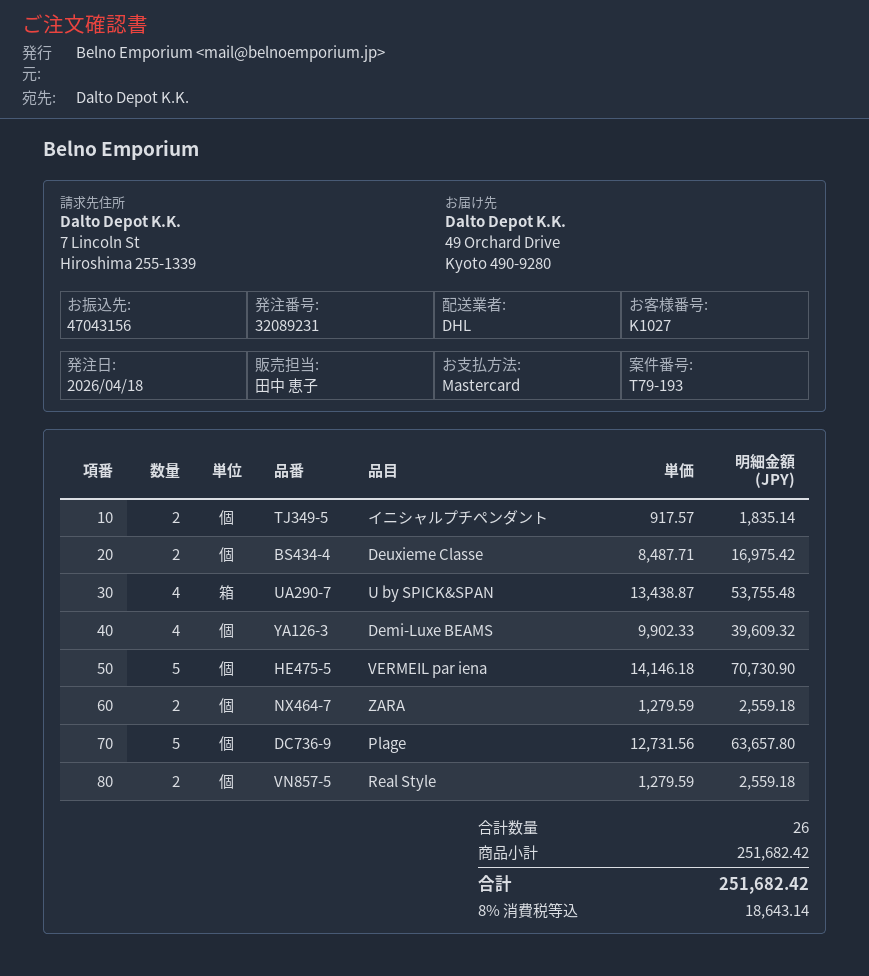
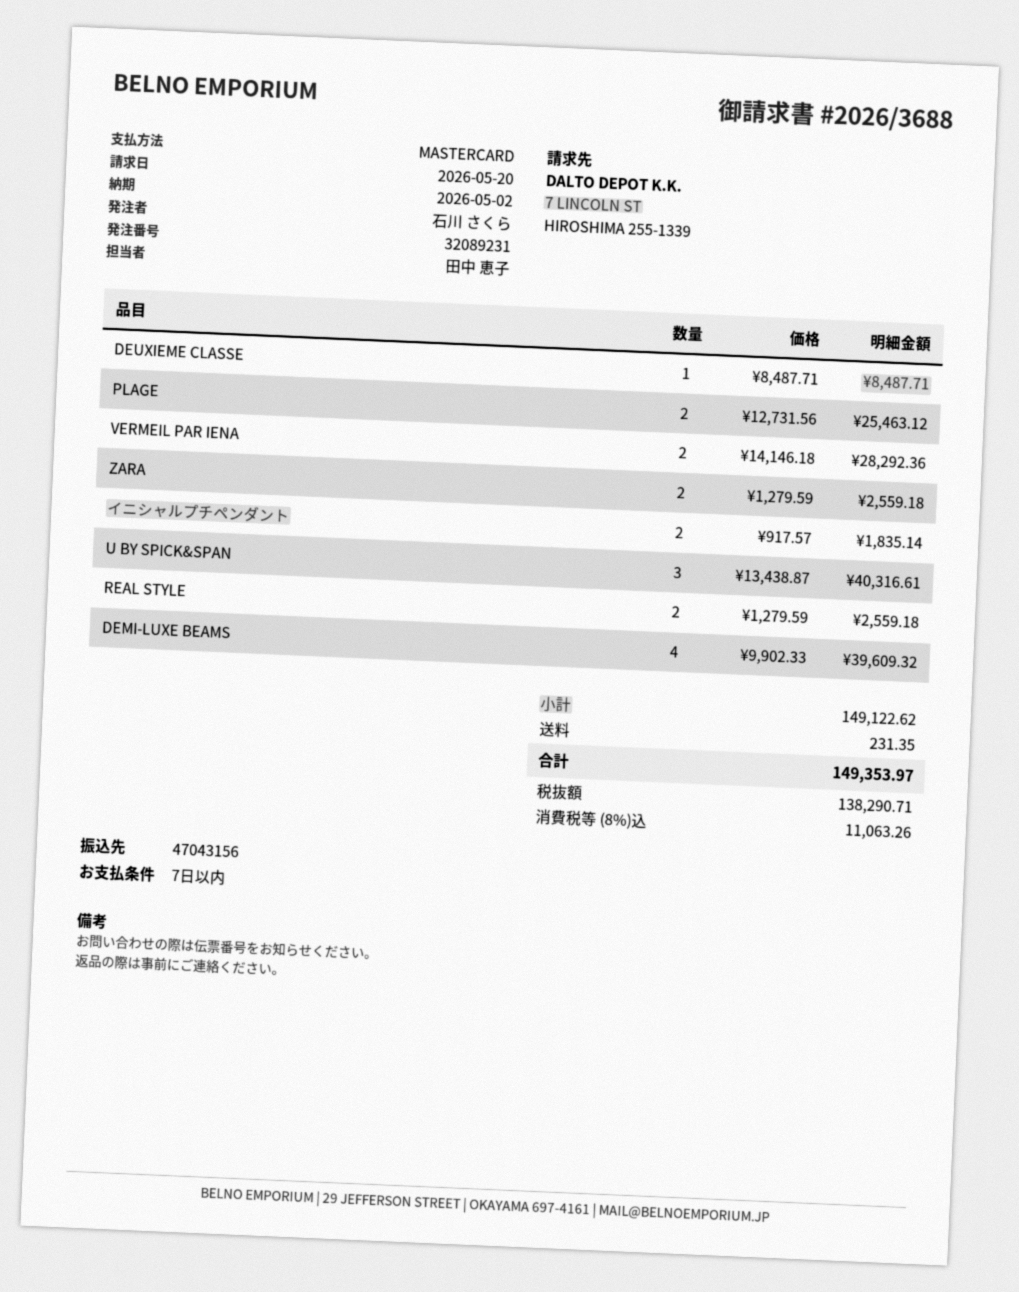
Deuxieme Classe: 2 x 8487.71 = 16975.42 -> 1 x 8487.71 = 8487.71
U by SPICK&SPAN: 4 x 13438.87 = 53755.48 -> 3 x 13438.87 = 40316.61
VERMEIL par iena: 5 x 14146.18 = 70730.90 -> 2 x 14146.18 = 28292.36
Plage: 5 x 12731.56 = 63657.80 -> 2 x 12731.56 = 25463.12
subtotal: 251682.42 -> 149122.62
shipping: none -> 231.35
tax: 8% = 18643.14 -> 8% = 11063.26
total: 251682.42 -> 149353.97

